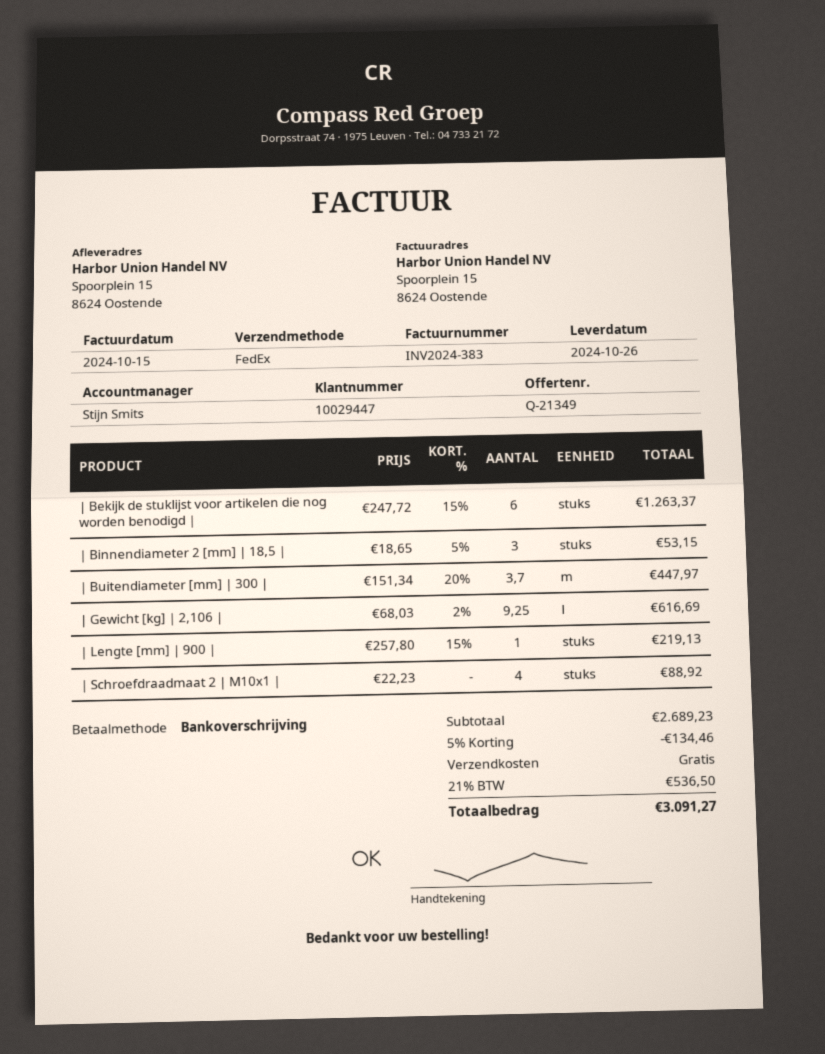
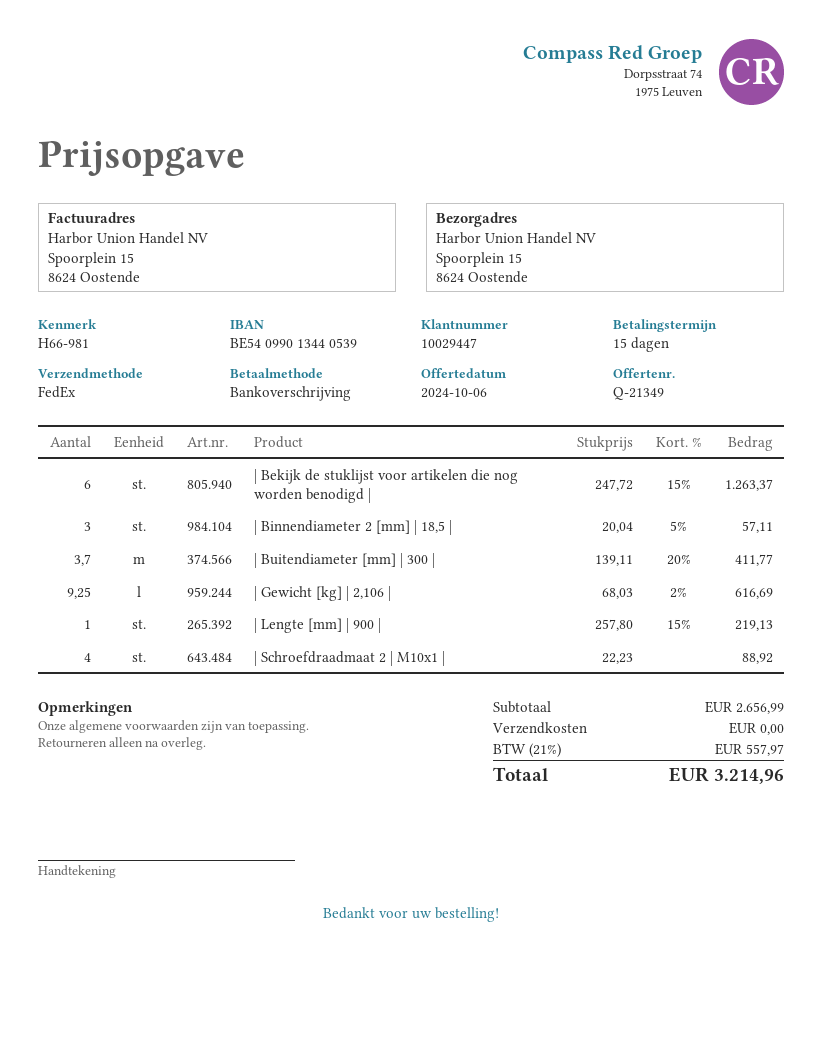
| Binnendiameter 2 [mm] | 18,5 |: 3 x 18.65 - 5% = 53.15 -> 3 x 20.04 - 5% = 57.11
| Buitendiameter [mm] | 300 |: 3.7 x 151.34 - 20% = 447.97 -> 3.7 x 139.11 - 20% = 411.77
subtotal: 2689.23 -> 2656.99
discount: 5% = 134.46 -> none
tax: 21% = 536.50 -> 21% = 557.97
total: 3091.27 -> 3214.96

